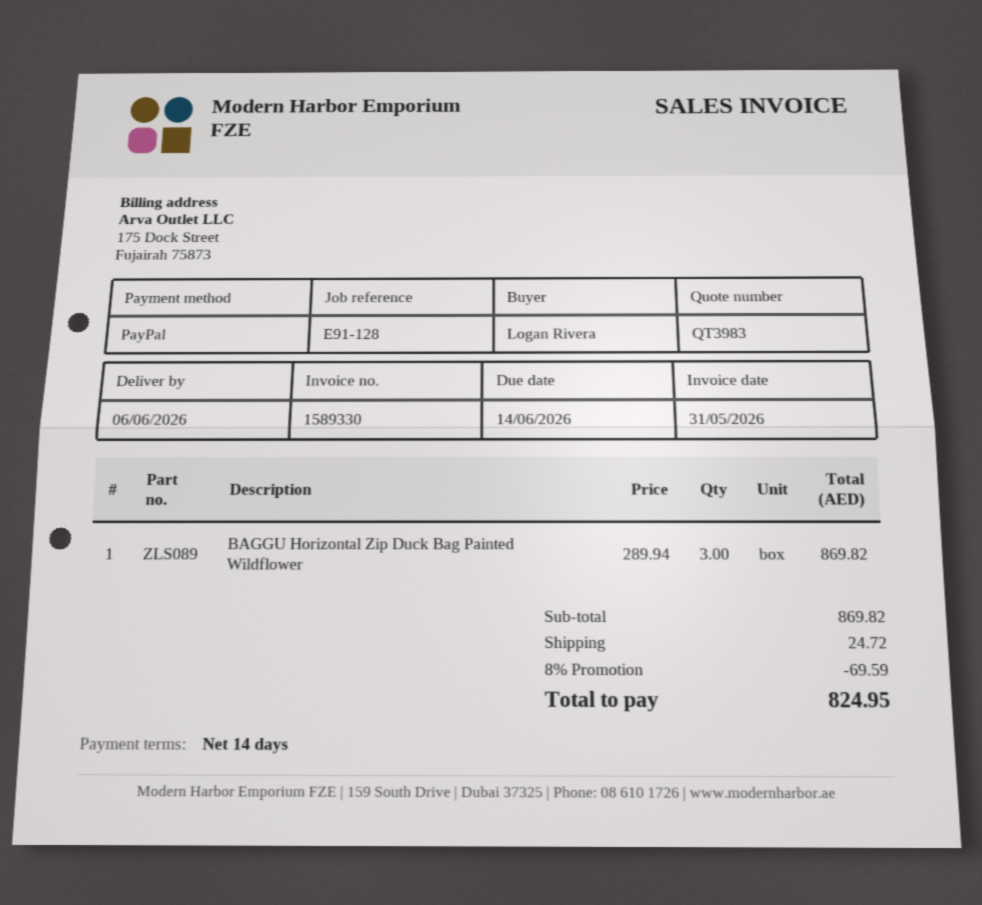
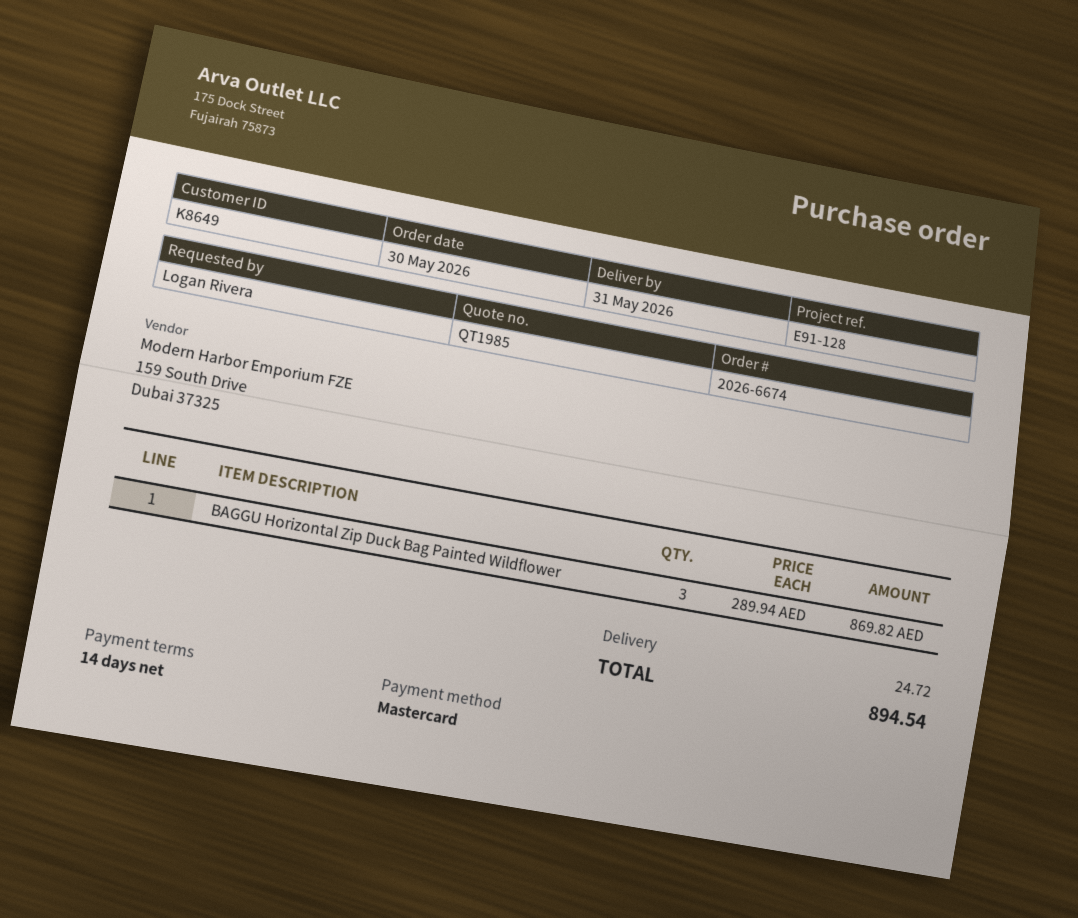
quote number: QT3983 -> QT1985
delivery date: 2026-06-06 -> 2026-05-31
payment method: PayPal -> Mastercard
discount: 8% = 69.59 -> none
total: 824.95 -> 894.54

